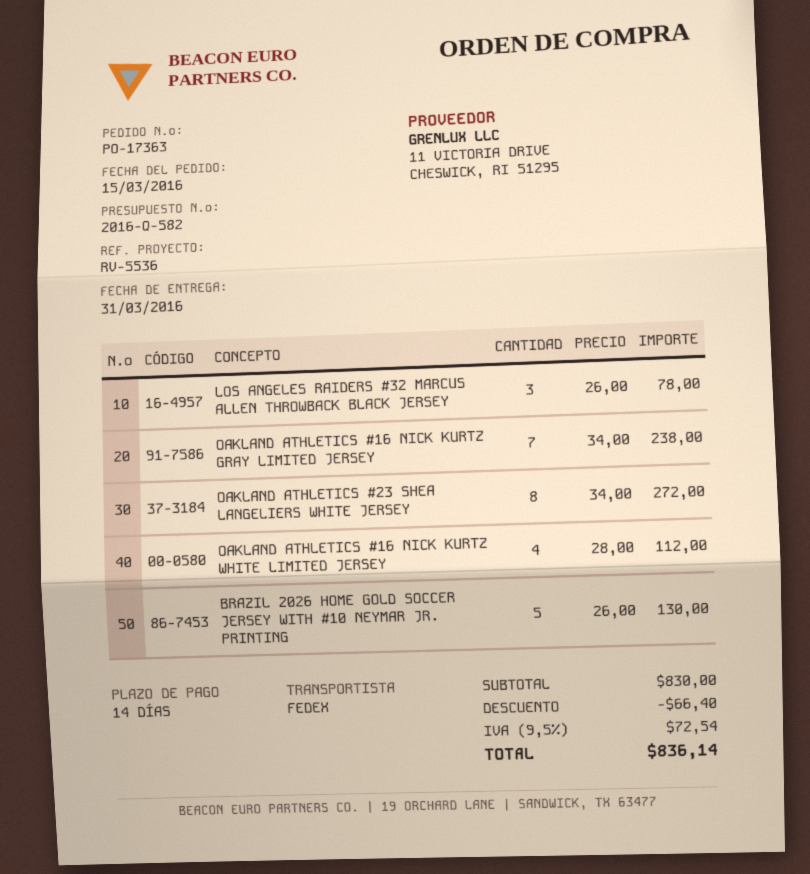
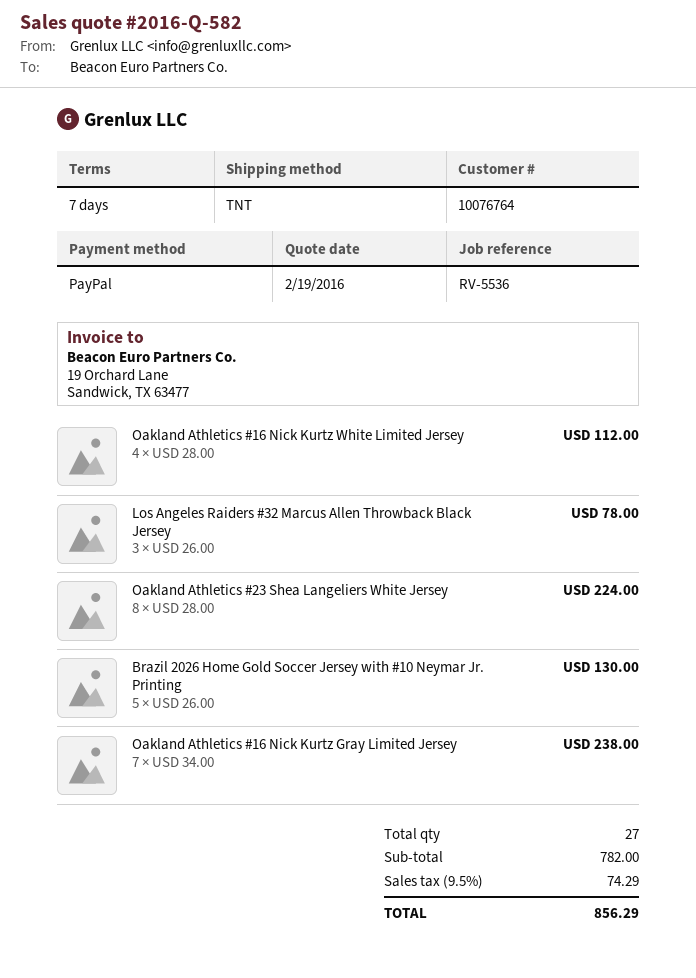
payment terms: 14 days -> 7 days
shipping method: FedEx -> TNT
OAKLAND ATHLETICS #23 SHEA LANGELIERS WHITE JERSEY: 8 x 34.00 = 272.00 -> 8 x 28.00 = 224.00
subtotal: 830.00 -> 782.00
discount: 66.40 -> none
tax: 9.5% = 72.54 -> 9.5% = 74.29
total: 836.14 -> 856.29

